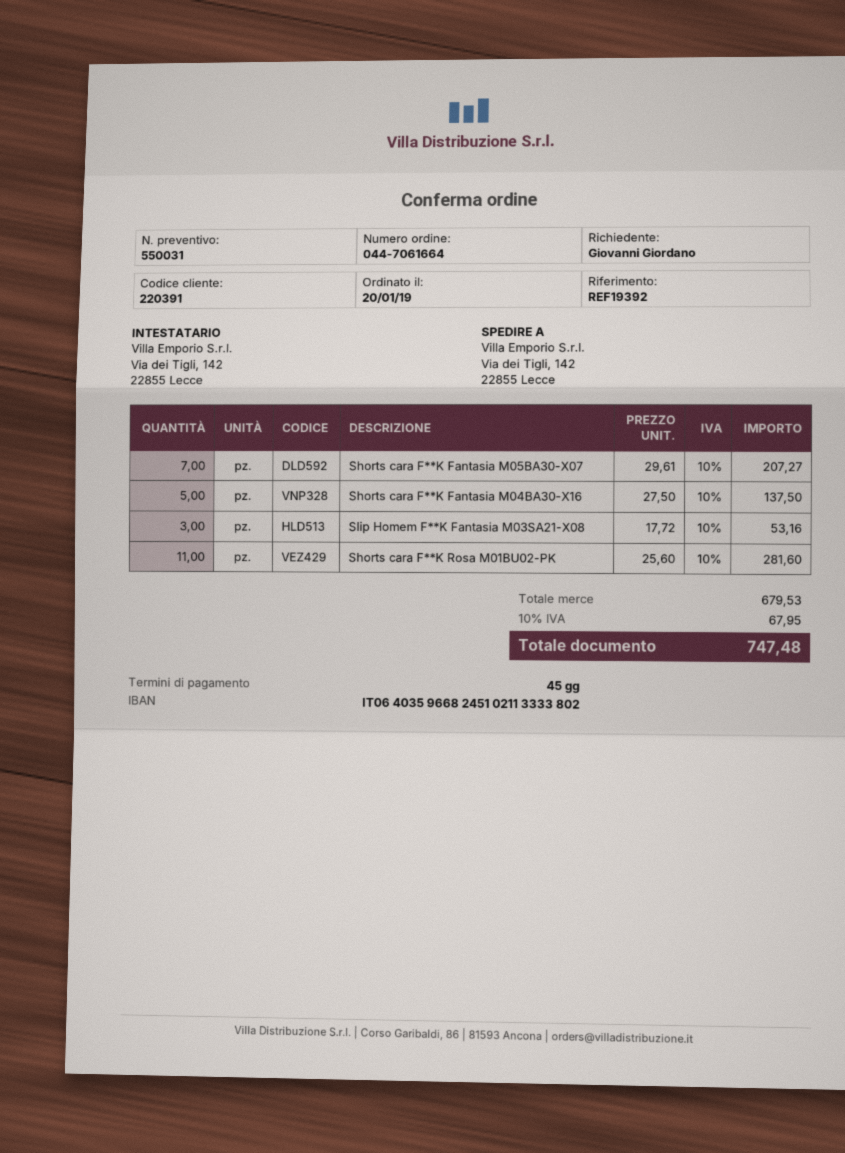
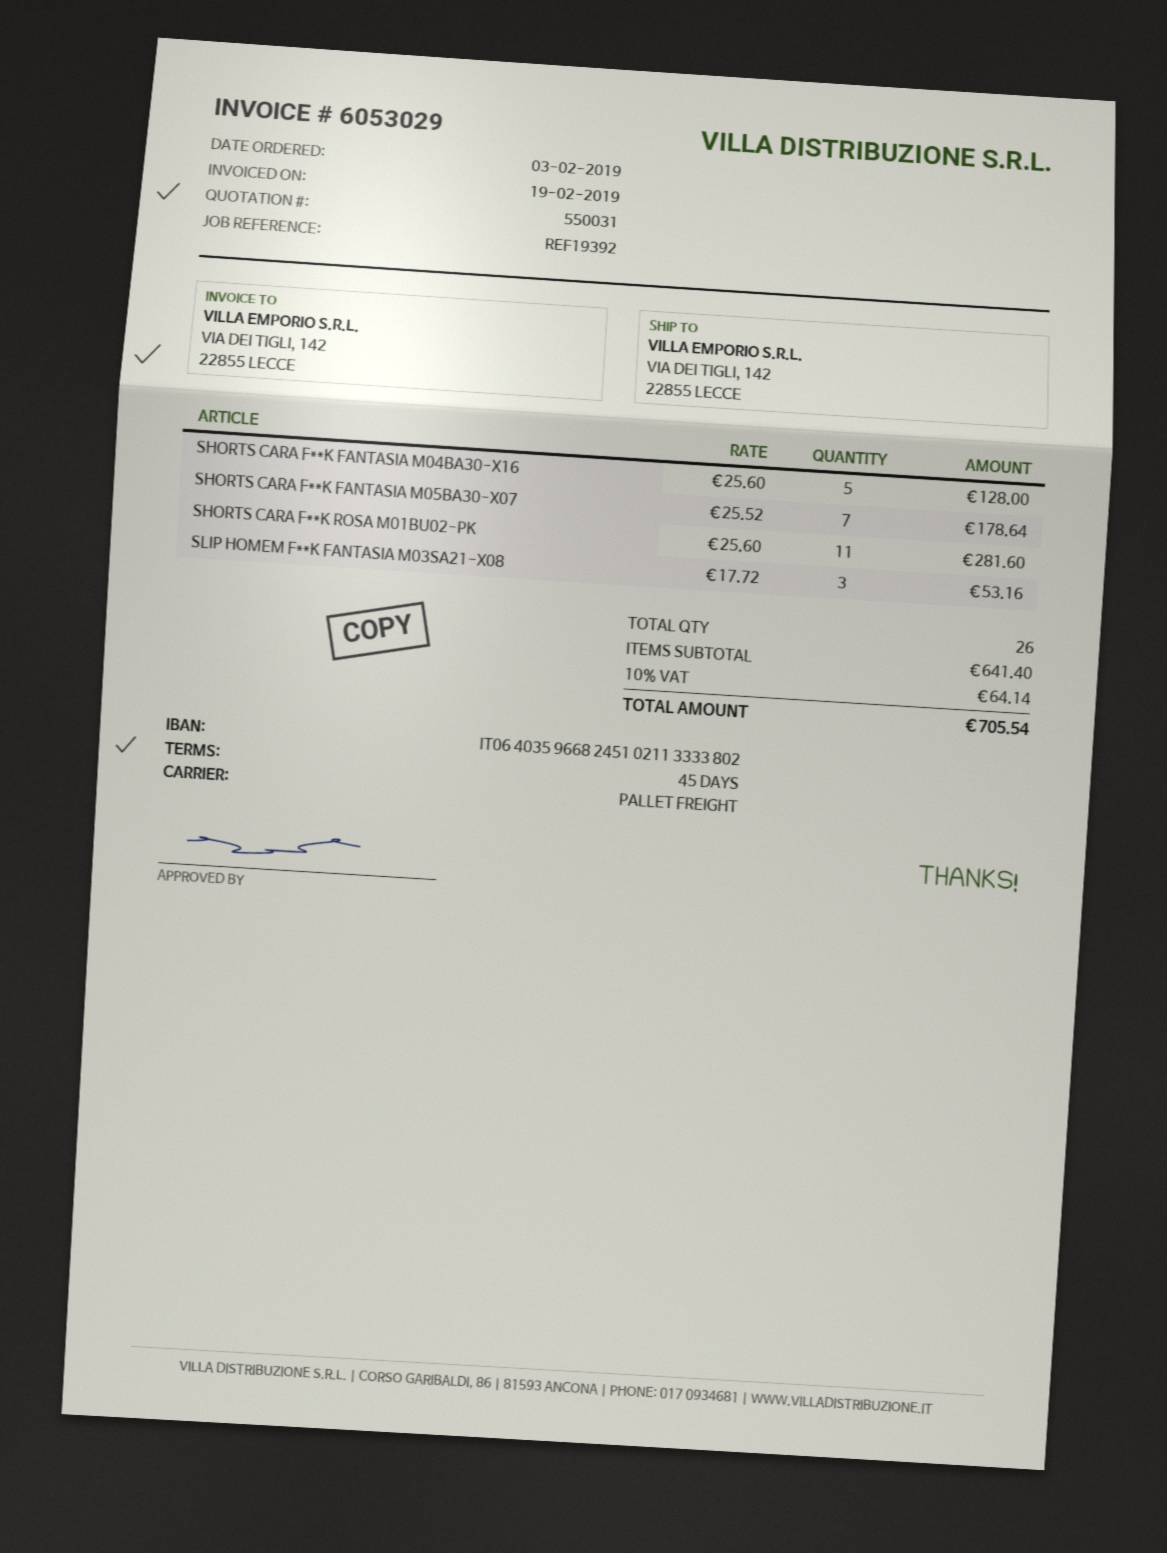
order date: 2019-01-20 -> 2019-02-03
Shorts cara F**K Fantasia M05BA30-X07: 7 x 29.61 = 207.27 -> 7 x 25.52 = 178.64
Shorts cara F**K Fantasia M04BA30-X16: 5 x 27.50 = 137.50 -> 5 x 25.60 = 128.00
subtotal: 679.53 -> 641.40
tax: 10% = 67.95 -> 10% = 64.14
total: 747.48 -> 705.54

